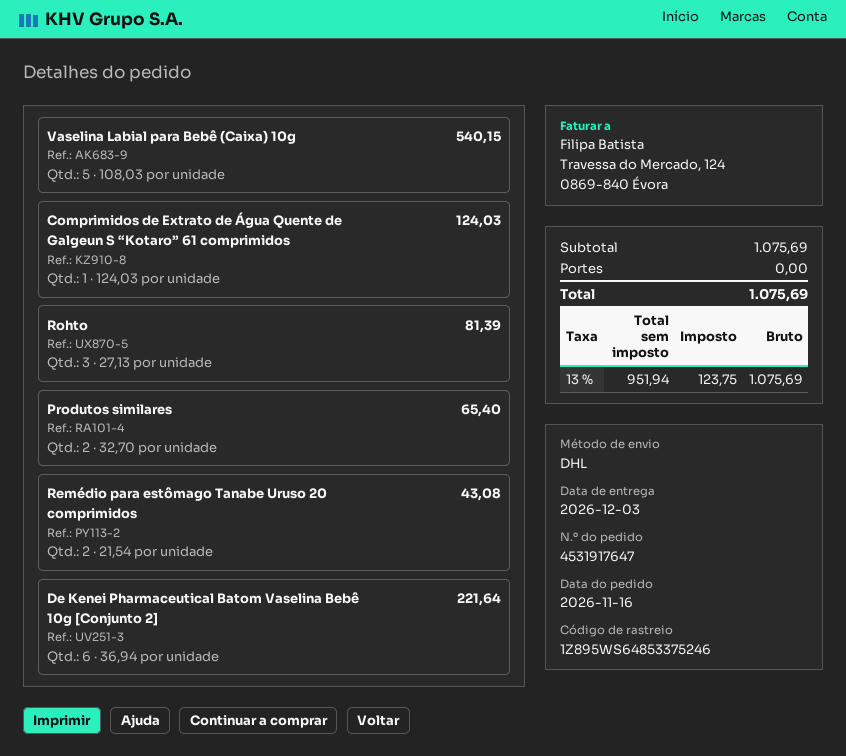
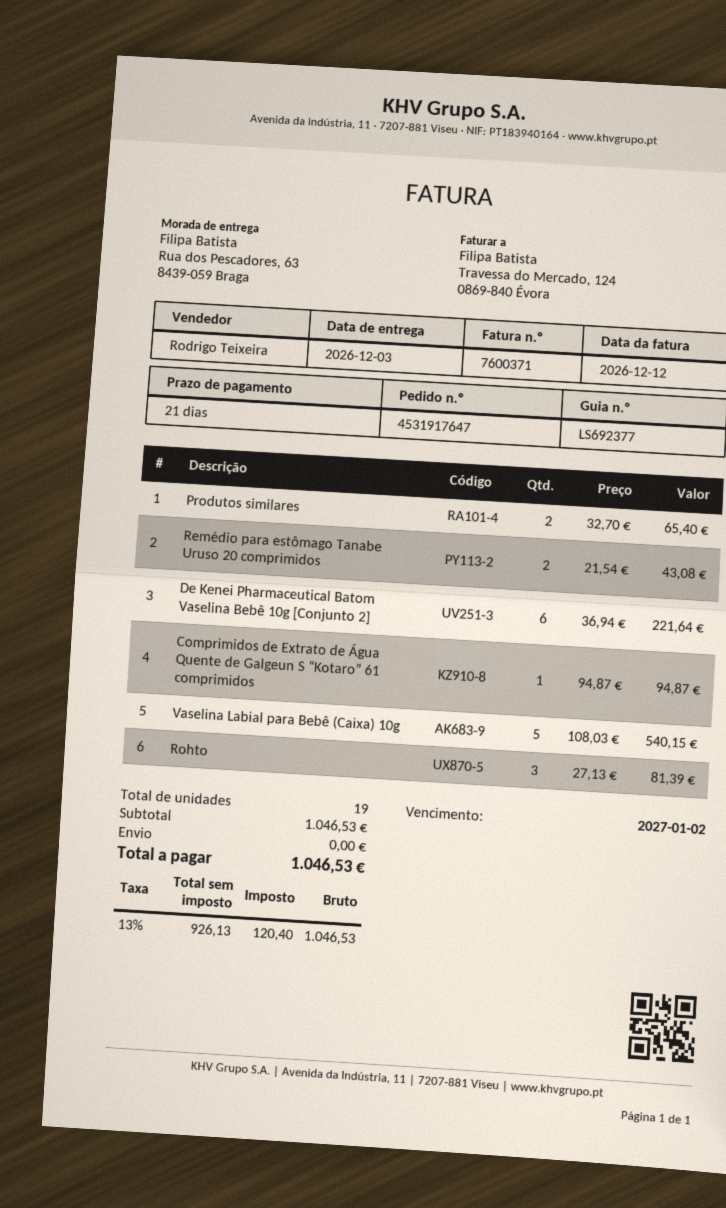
Comprimidos de Extrato de Água Quente de Galgeun S “Kotaro” 61 comprimidos: 1 x 124.03 = 124.03 -> 1 x 94.87 = 94.87
subtotal: 1075.69 -> 1046.53
net: 951.94 -> 926.13
tax: 13% = 123.75 -> 13% = 120.40
total: 1075.69 -> 1046.53

